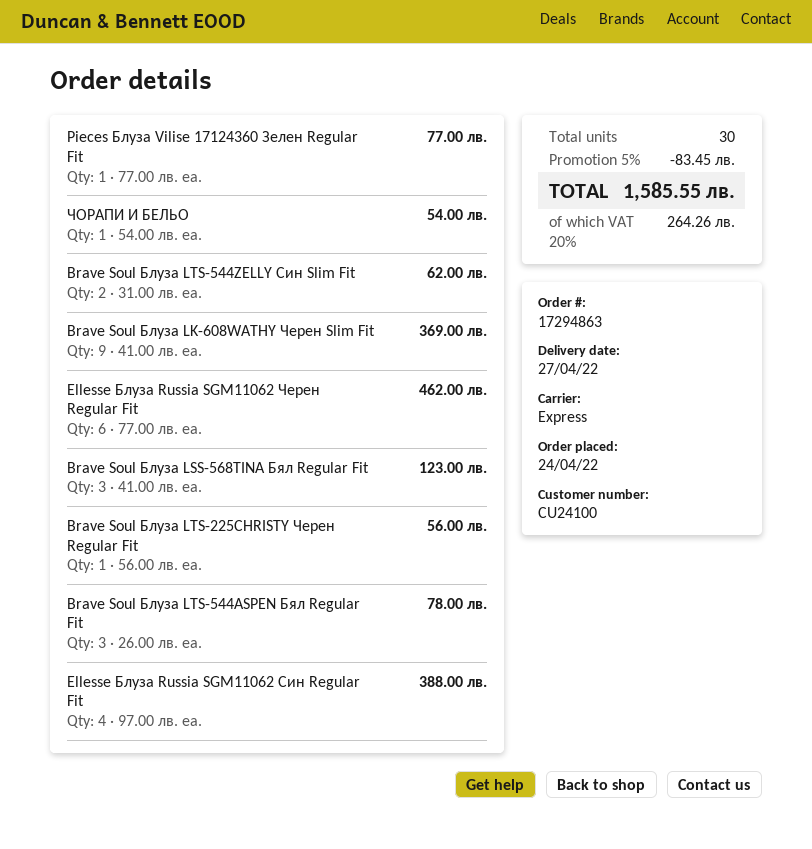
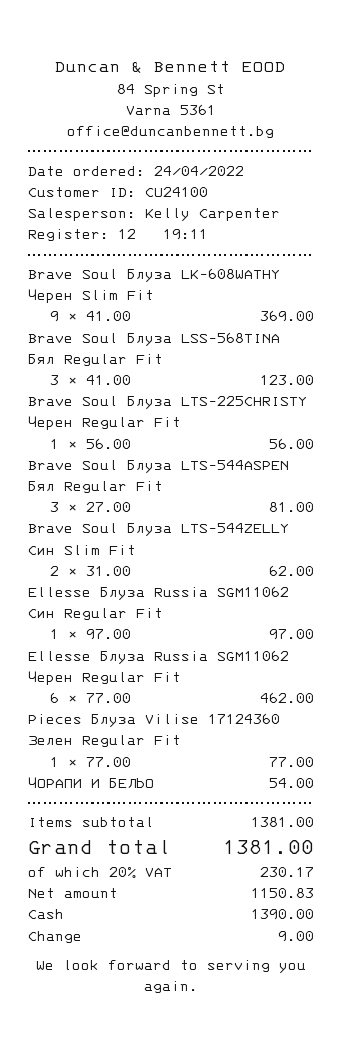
Brave Soul Блуза LTS-544ASPEN Бял Regular Fit: 3 x 26.00 = 78.00 -> 3 x 27.00 = 81.00
Ellesse Блуза Russia SGM11062 Син Regular Fit: 4 x 97.00 = 388.00 -> 1 x 97.00 = 97.00
discount: 5% = 83.45 -> none
tax: 20% = 264.26 -> 20% = 230.17
total: 1585.55 -> 1381.00

